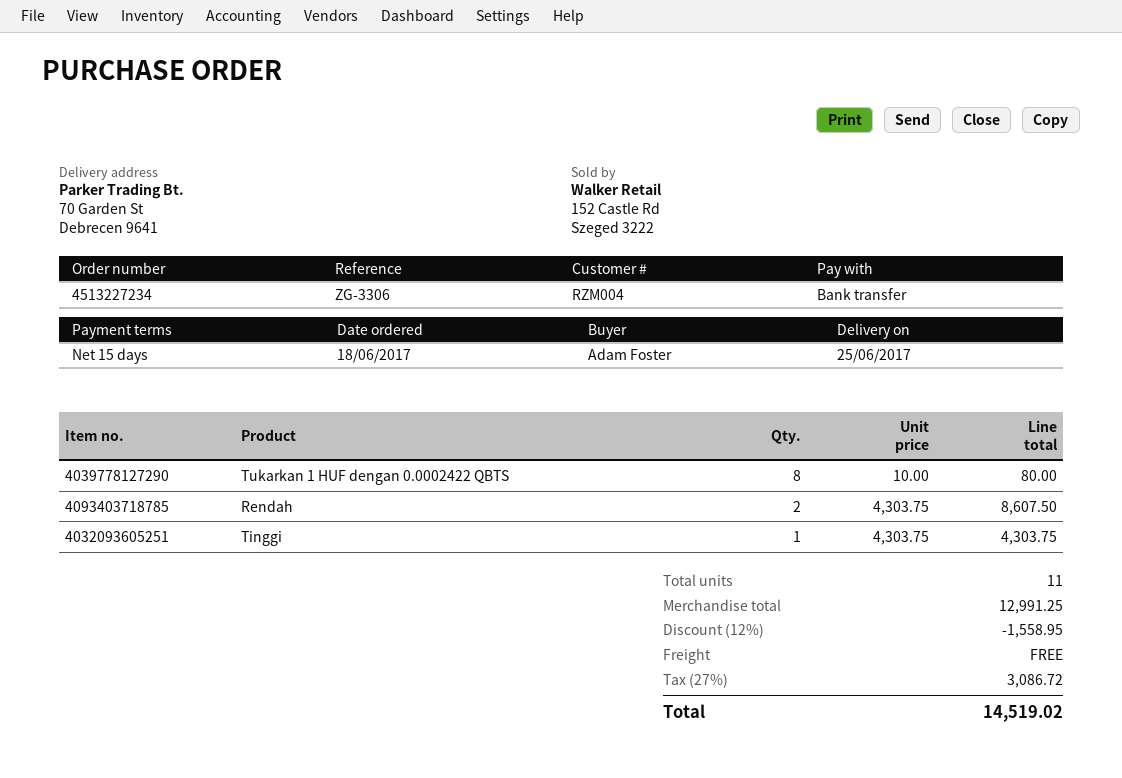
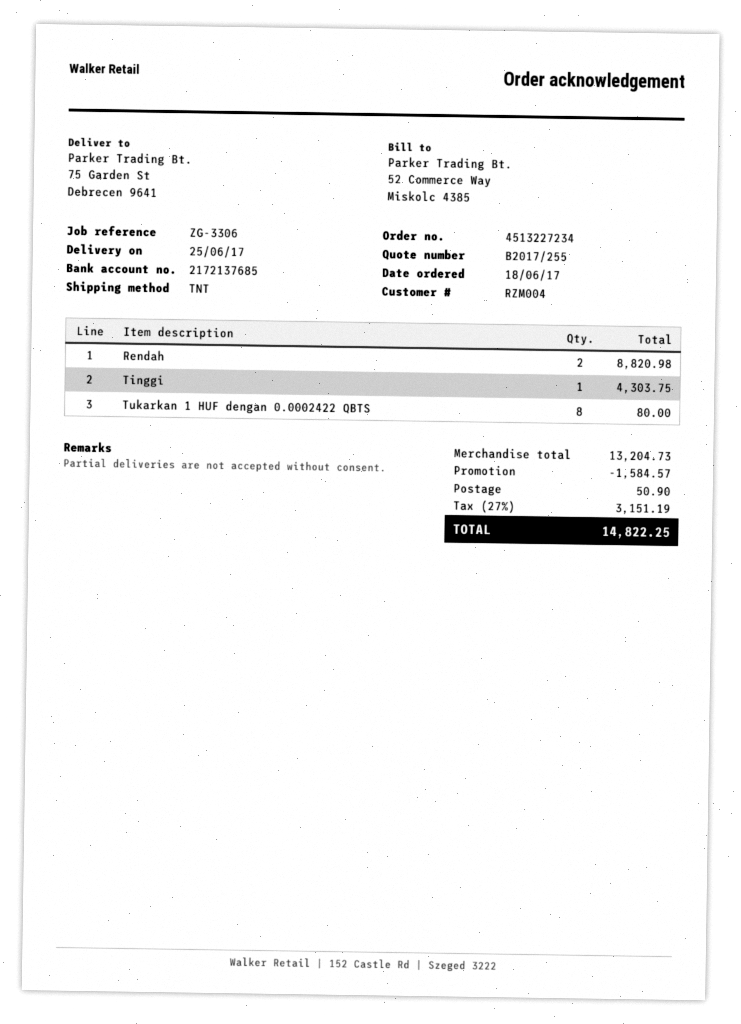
ship to: 70 Garden St, Debrecen 9641 -> 75 Garden St, Debrecen 9641
Rendah: 2 for 8607.50 -> 2 for 8820.98
subtotal: 12991.25 -> 13204.73
discount: 1558.95 -> 1584.57
shipping: 0.00 -> 50.90
tax: 27% = 3086.72 -> 27% = 3151.19
total: 14519.02 -> 14822.25

